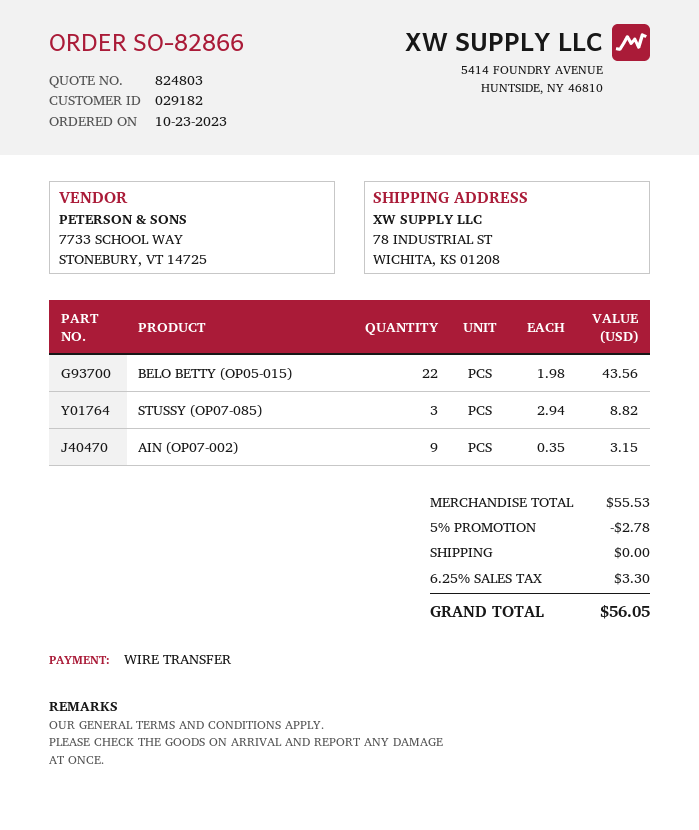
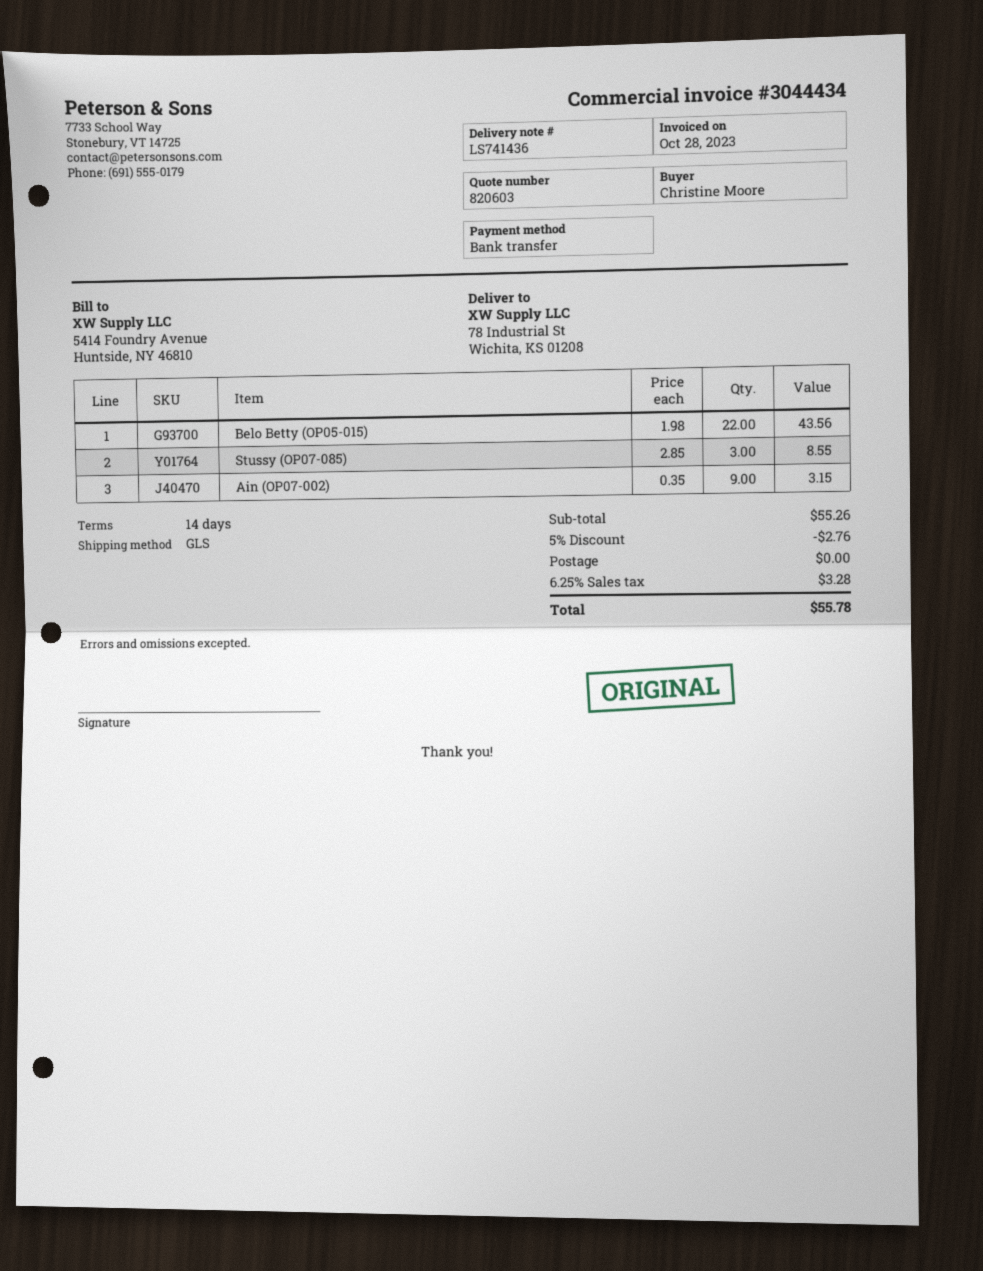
quote number: 824803 -> 820603
STUSSY (OP07-085): 3 x 2.94 = 8.82 -> 3 x 2.85 = 8.55
subtotal: 55.53 -> 55.26
discount: 5% = 2.78 -> 5% = 2.76
tax: 6.25% = 3.30 -> 6.25% = 3.28
total: 56.05 -> 55.78

